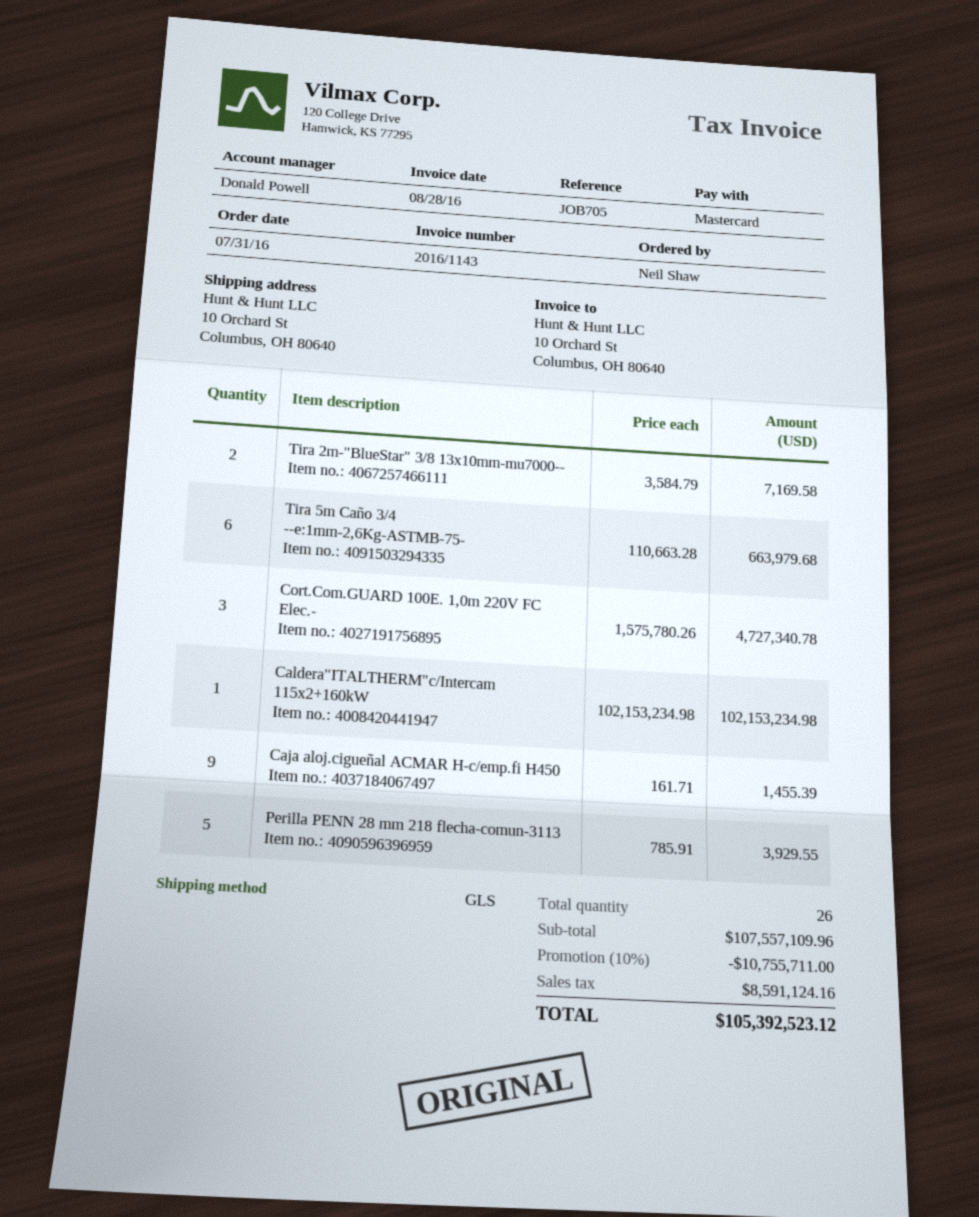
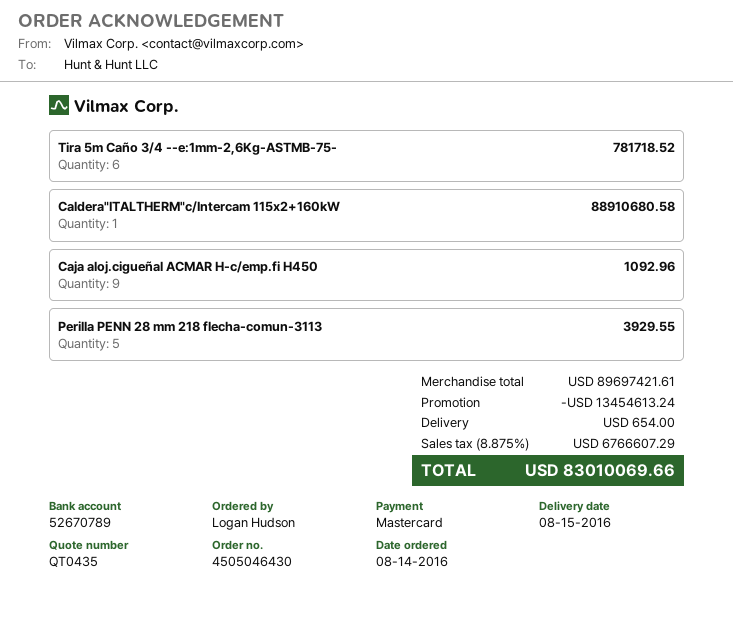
order date: 2016-07-31 -> 2016-08-14
ordered by: Neil Shaw -> Logan Hudson
Tira 2m-"BlueStar" 3/8 13x10mm-mu7000--: 2 for 7169.58 -> none
Tira 5m Caño 3/4 --e:1mm-2,6Kg-ASTMB-75-: 6 for 663979.68 -> 6 for 781718.52
Cort.Com.GUARD 100E. 1,0m 220V FC Elec.-: 3 for 4727340.78 -> none
Caldera"ITALTHERM"c/Intercam 115x2+160kW: 1 for 102153234.98 -> 1 for 88910680.58
Caja aloj.cigueñal ACMAR H-c/emp.fi H450: 9 for 1455.39 -> 9 for 1092.96
subtotal: 107557109.96 -> 89697421.61
discount: 10755711.00 -> 13454613.24
shipping: none -> 654.00
tax: 8591124.16 -> 6766607.29
total: 105392523.12 -> 83010069.66

